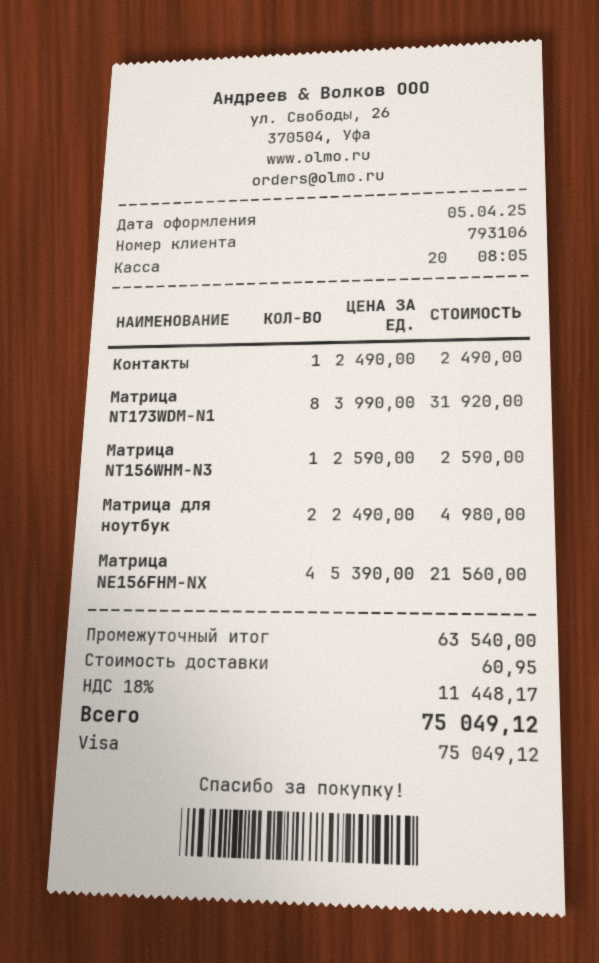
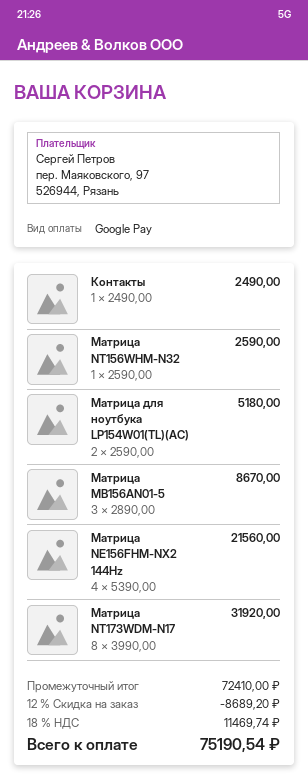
payment method: Visa -> Google Pay
Матрица для ноутбук: 2 x 2490.00 = 4980.00 -> 2 x 2590.00 = 5180.00
Матрица MB156AN01-5: none -> 3 x 2890.00 = 8670.00
subtotal: 63540.00 -> 72410.00
discount: none -> 12% = 8689.20
shipping: 60.95 -> none
tax: 18% = 11448.17 -> 18% = 11469.74
total: 75049.12 -> 75190.54

